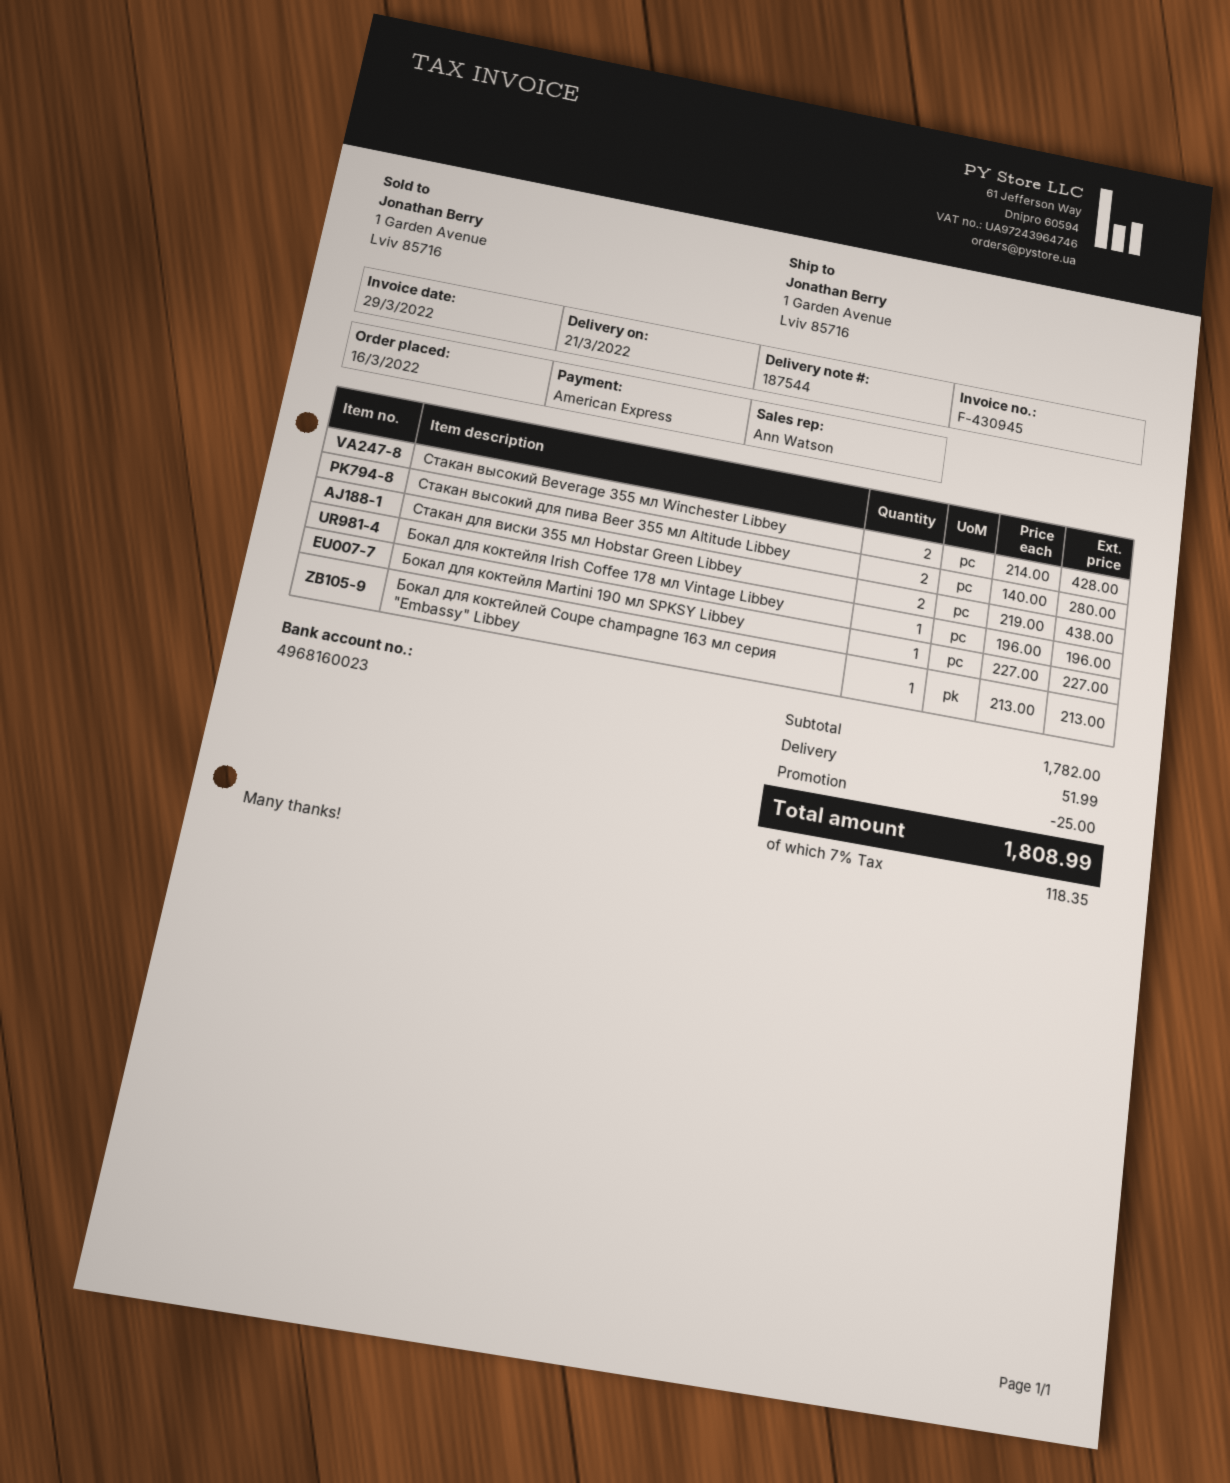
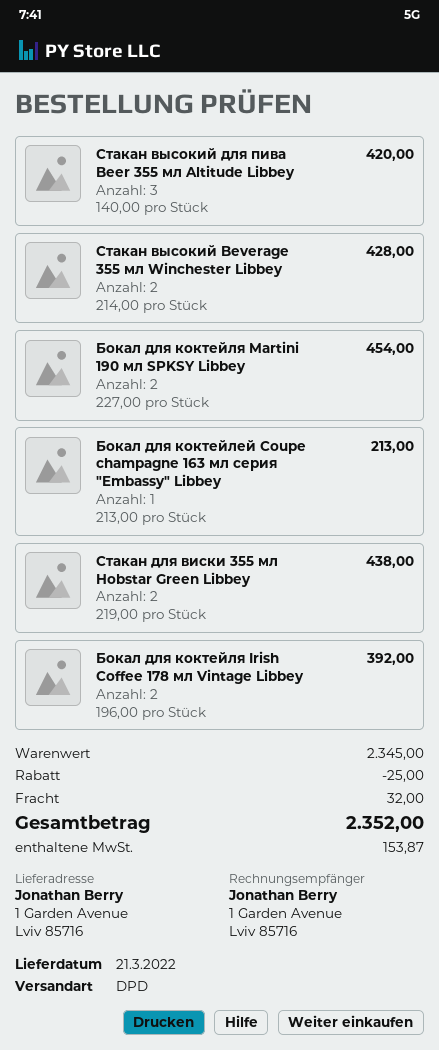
Стакан высокий для пива Beer 355 мл Altitude Libbey: 2 x 140.00 = 280.00 -> 3 x 140.00 = 420.00
Бокал для коктейля Irish Coffee 178 мл Vintage Libbey: 1 x 196.00 = 196.00 -> 2 x 196.00 = 392.00
Бокал для коктейля Martini 190 мл SPKSY Libbey: 1 x 227.00 = 227.00 -> 2 x 227.00 = 454.00
subtotal: 1782.00 -> 2345.00
shipping: 51.99 -> 32.00
tax: 118.35 -> 153.87
total: 1808.99 -> 2352.00

